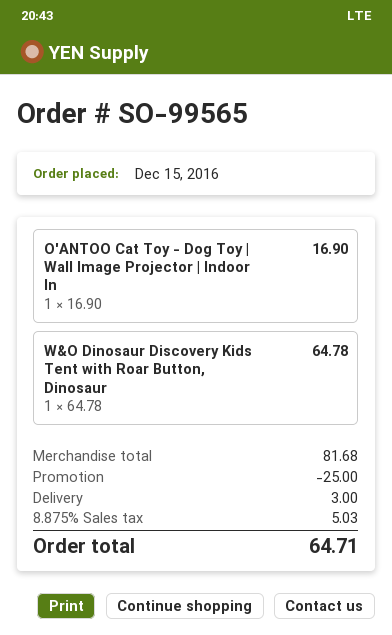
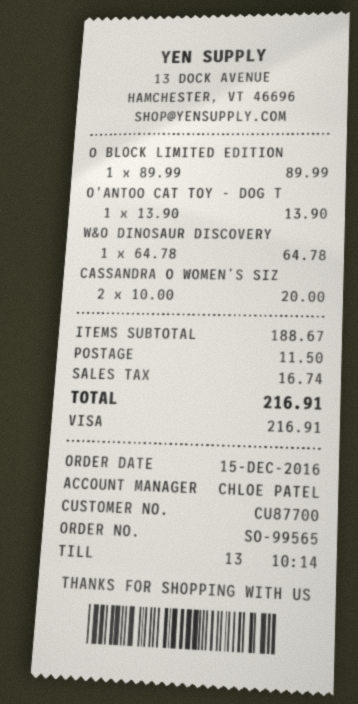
O'ANTOO Cat Toy - Dog Toy | Wall Image Projector | Indoor In: 1 x 16.90 = 16.90 -> 1 x 13.90 = 13.90
O BLOCK LIMITED EDITION: none -> 1 x 89.99 = 89.99
CASSANDRA O WOMEN’S SIZ: none -> 2 x 10.00 = 20.00
subtotal: 81.68 -> 188.67
discount: 25.00 -> none
shipping: 3.00 -> 11.50
tax: 5.03 -> 16.74
total: 64.71 -> 216.91

